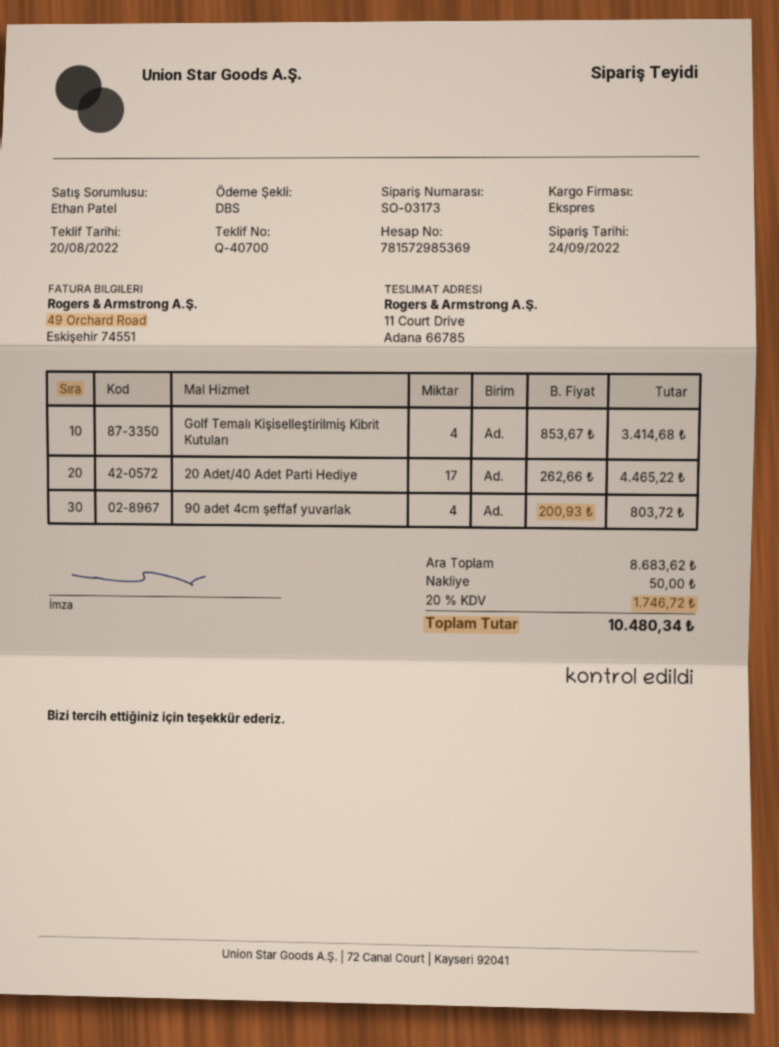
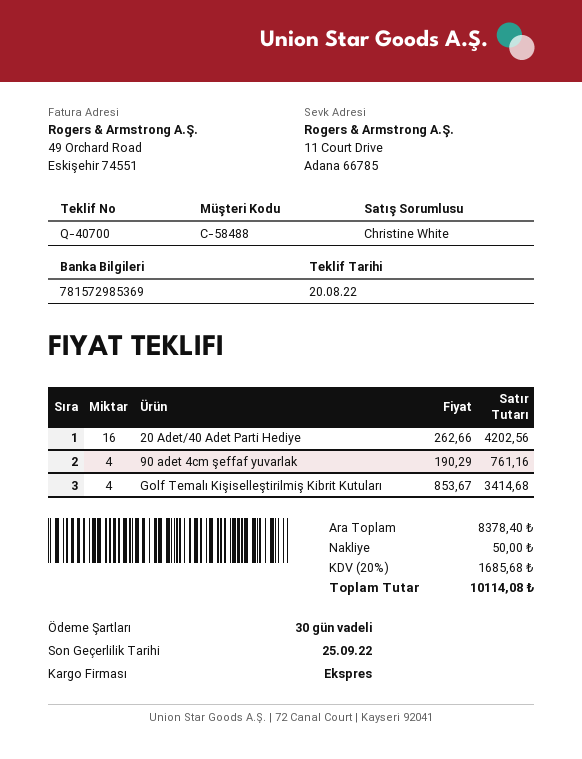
sales rep: Ethan Patel -> Christine White
20 Adet/40 Adet Parti Hediye: 17 x 262.66 = 4465.22 -> 16 x 262.66 = 4202.56
90 adet 4cm şeffaf yuvarlak: 4 x 200.93 = 803.72 -> 4 x 190.29 = 761.16
subtotal: 8683.62 -> 8378.40
tax: 20% = 1746.72 -> 20% = 1685.68
total: 10480.34 -> 10114.08

